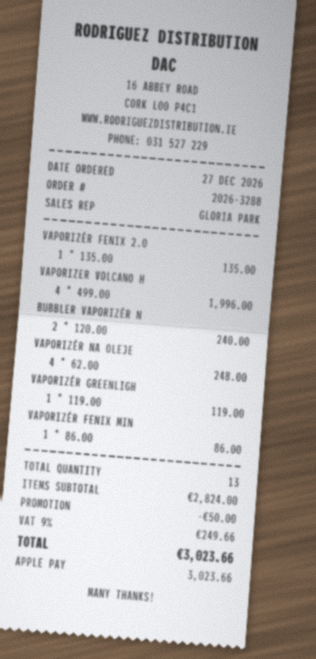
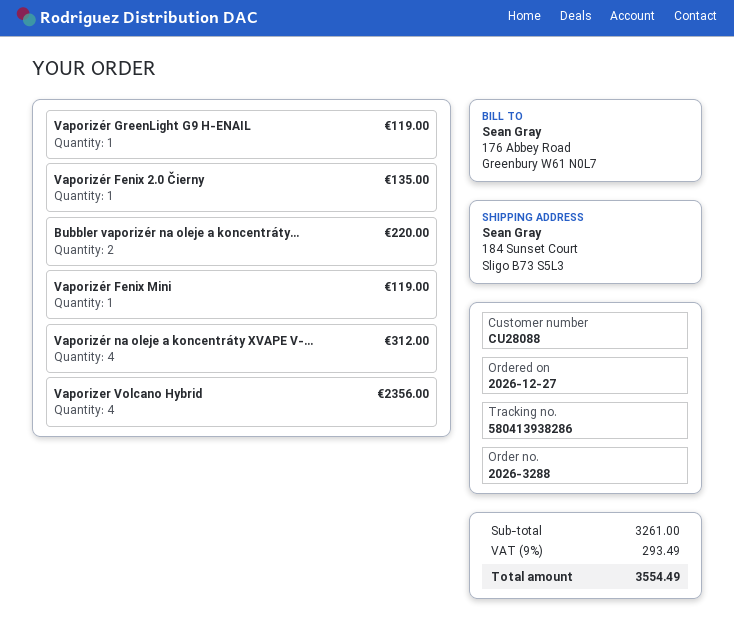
VAPORIZER VOLCANO H: 4 for 1996.00 -> 4 for 2356.00
BUBBLER VAPORIZÉR N: 2 for 240.00 -> 2 for 220.00
VAPORIZÉR NA OLEJE: 4 for 248.00 -> 4 for 312.00
VAPORIZÉR FENIX MIN: 1 for 86.00 -> 1 for 119.00
subtotal: 2824.00 -> 3261.00
discount: 50.00 -> none
tax: 9% = 249.66 -> 9% = 293.49
total: 3023.66 -> 3554.49

